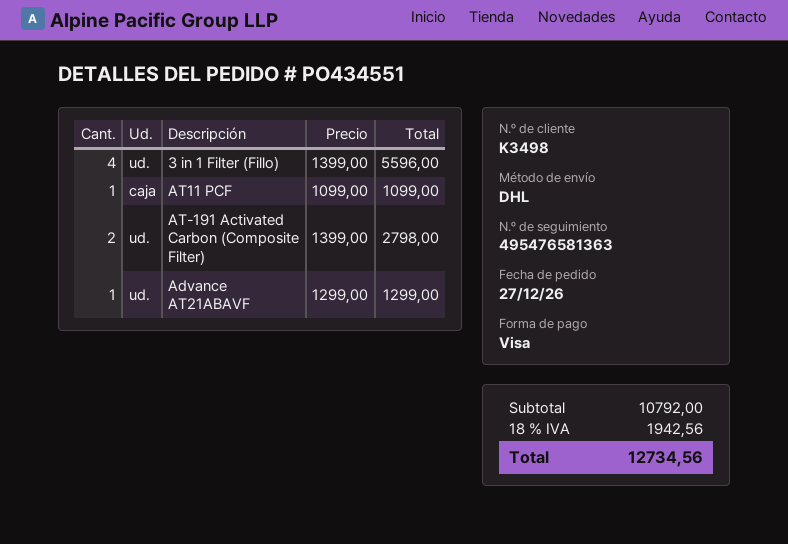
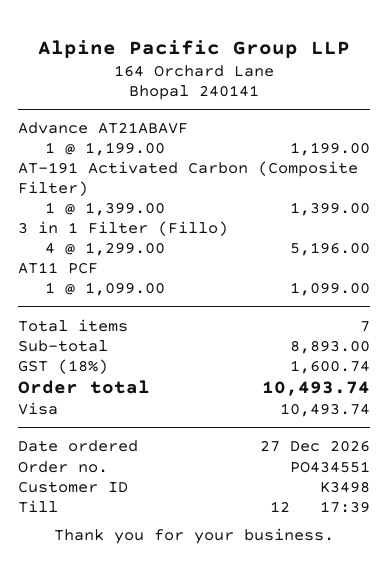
3 in 1 Filter (Fillo): 4 x 1399.00 = 5596.00 -> 4 x 1299.00 = 5196.00
AT-191 Activated Carbon (Composite Filter): 2 x 1399.00 = 2798.00 -> 1 x 1399.00 = 1399.00
Advance AT21ABAVF: 1 x 1299.00 = 1299.00 -> 1 x 1199.00 = 1199.00
subtotal: 10792.00 -> 8893.00
tax: 18% = 1942.56 -> 18% = 1600.74
total: 12734.56 -> 10493.74

